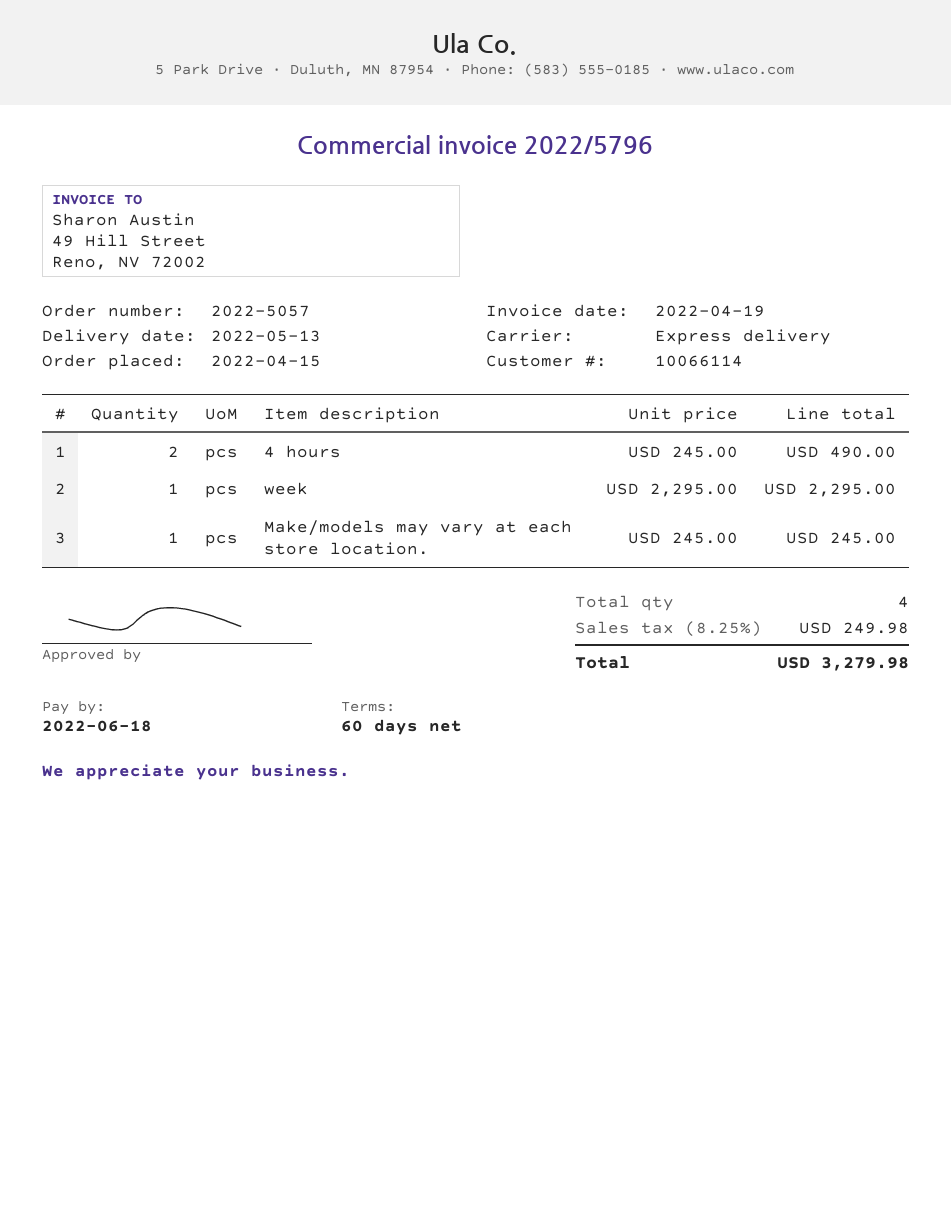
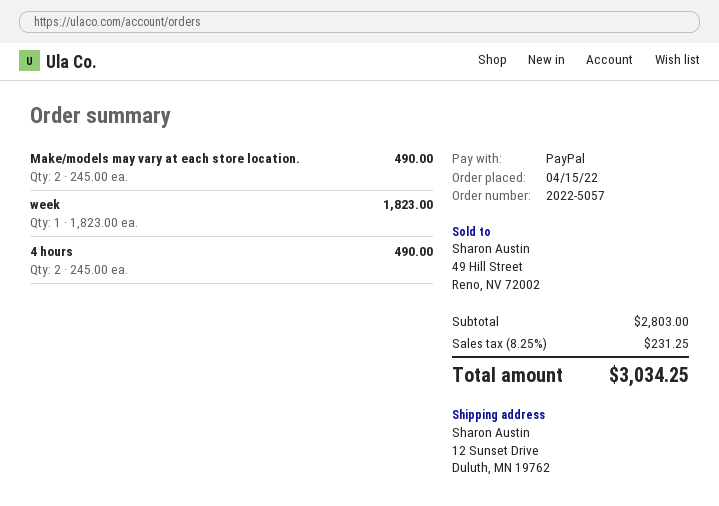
week: 1 x 2295.00 = 2295.00 -> 1 x 1823.00 = 1823.00
Make/models may vary at each store location.: 1 x 245.00 = 245.00 -> 2 x 245.00 = 490.00
tax: 8.25% = 249.98 -> 8.25% = 231.25
total: 3279.98 -> 3034.25

